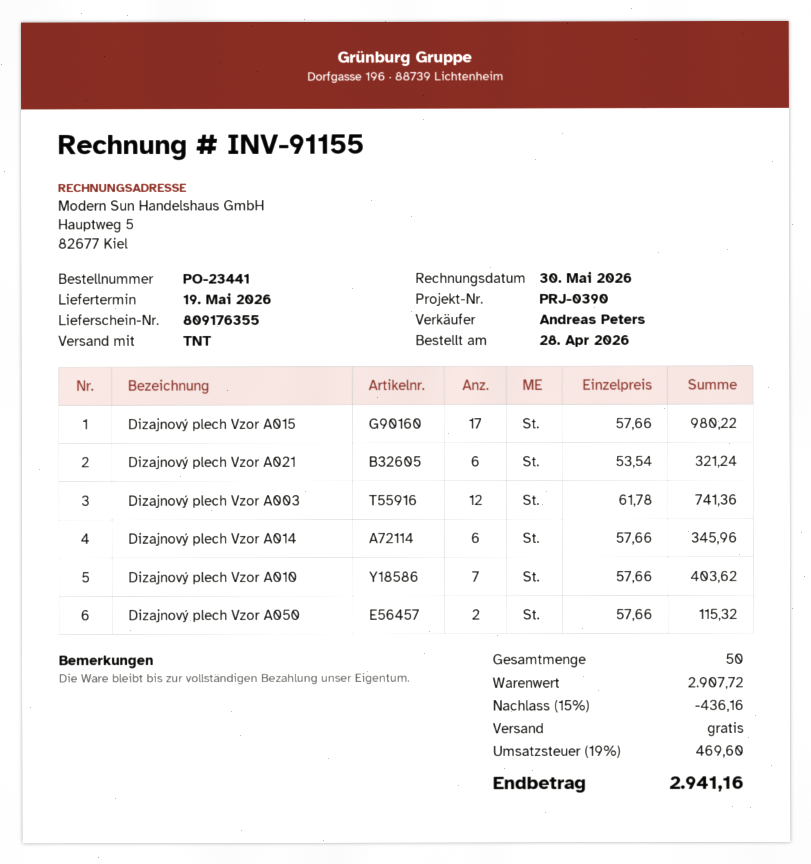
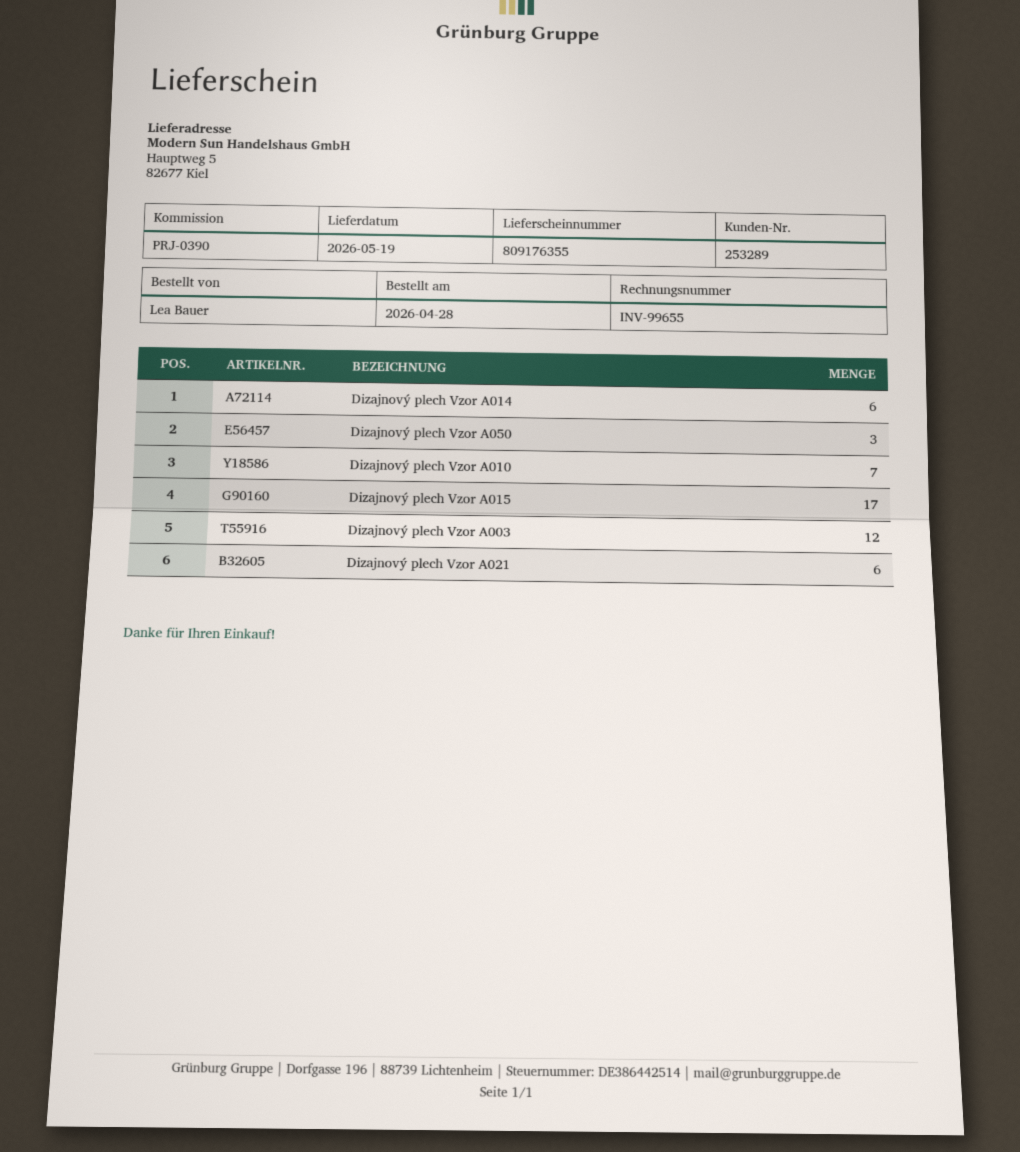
invoice number: INV-91155 -> INV-99655
Dizajnový plech Vzor A050: 2 -> 3

